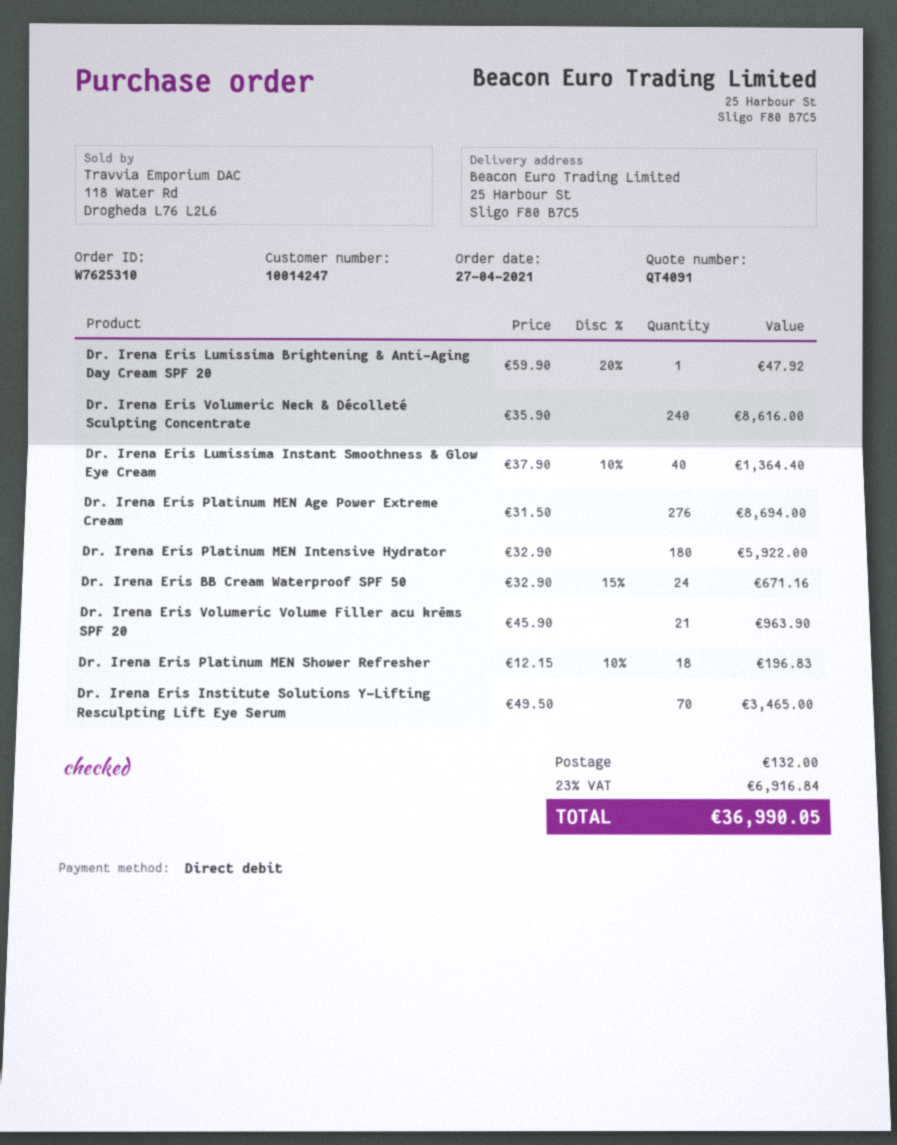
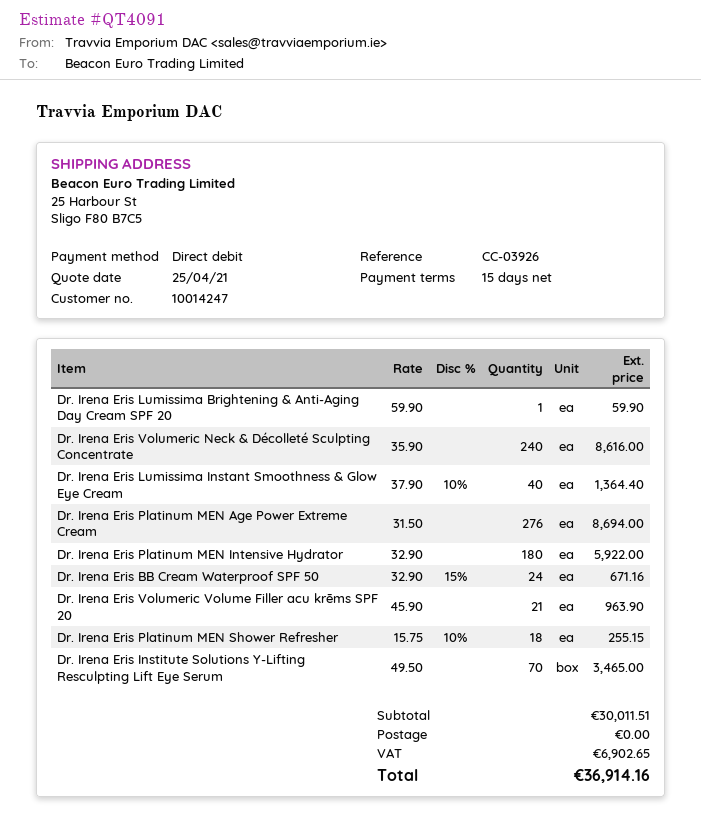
Dr. Irena Eris Lumissima Brightening & Anti-Aging Day Cream SPF 20: 1 x 59.90 - 20% = 47.92 -> 1 x 59.90 = 59.90
Dr. Irena Eris Platinum MEN Shower Refresher: 18 x 12.15 - 10% = 196.83 -> 18 x 15.75 - 10% = 255.15
shipping: 132.00 -> 0.00
tax: 6916.84 -> 6902.65
total: 36990.05 -> 36914.16

